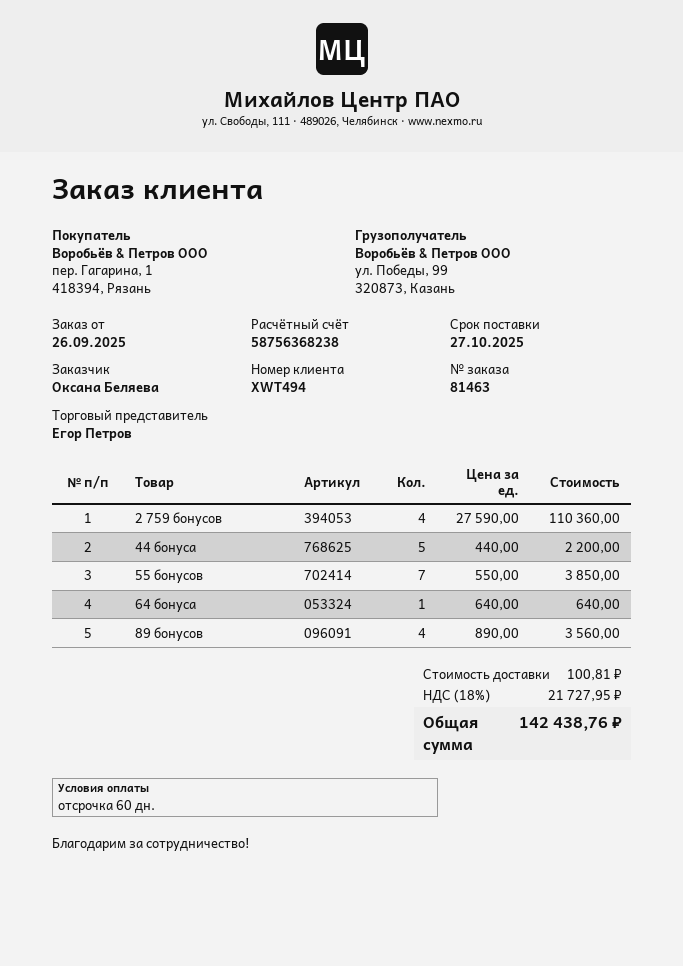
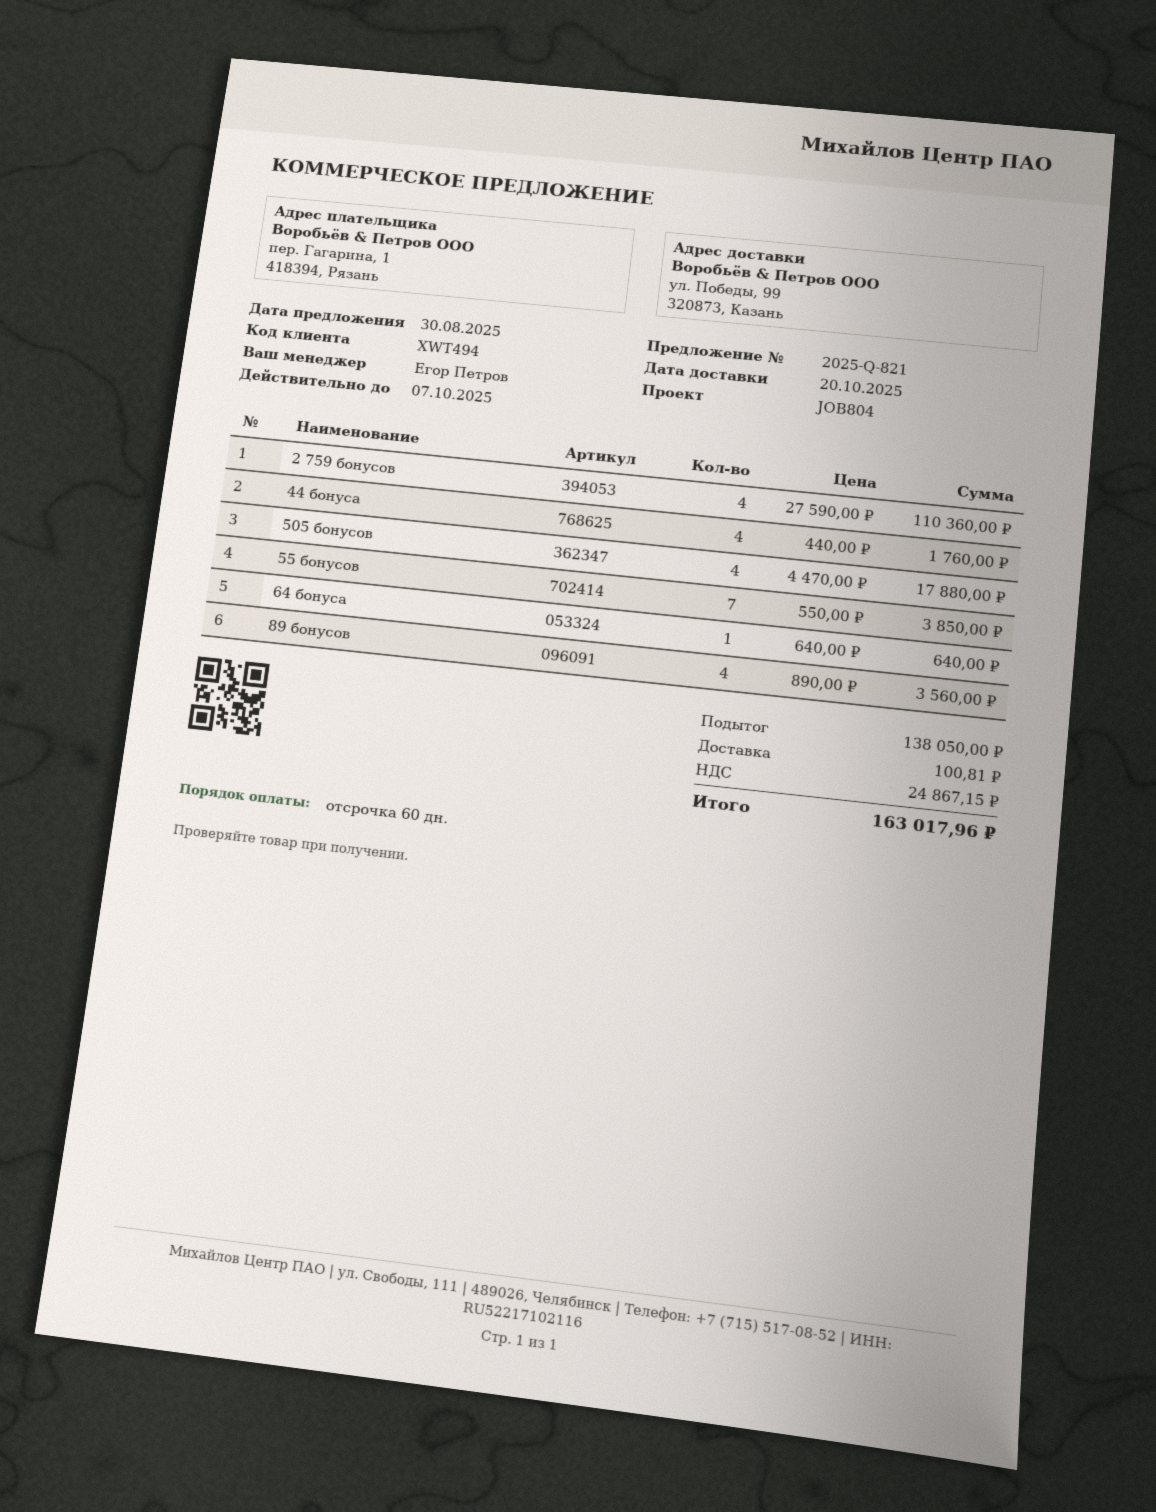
delivery date: 2025-10-27 -> 2025-10-20
44 бонуса: 5 x 440.00 = 2200.00 -> 4 x 440.00 = 1760.00
505 бонусов: none -> 4 x 4470.00 = 17880.00
tax: 21727.95 -> 24867.15
total: 142438.76 -> 163017.96

